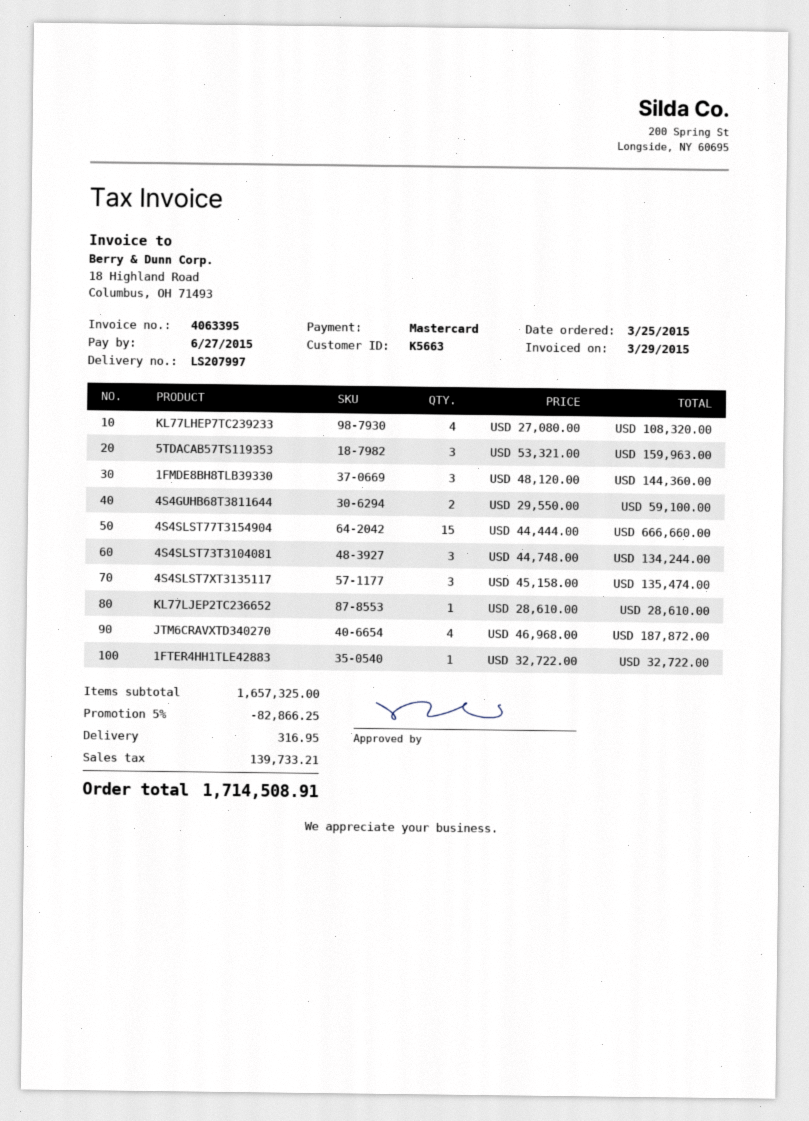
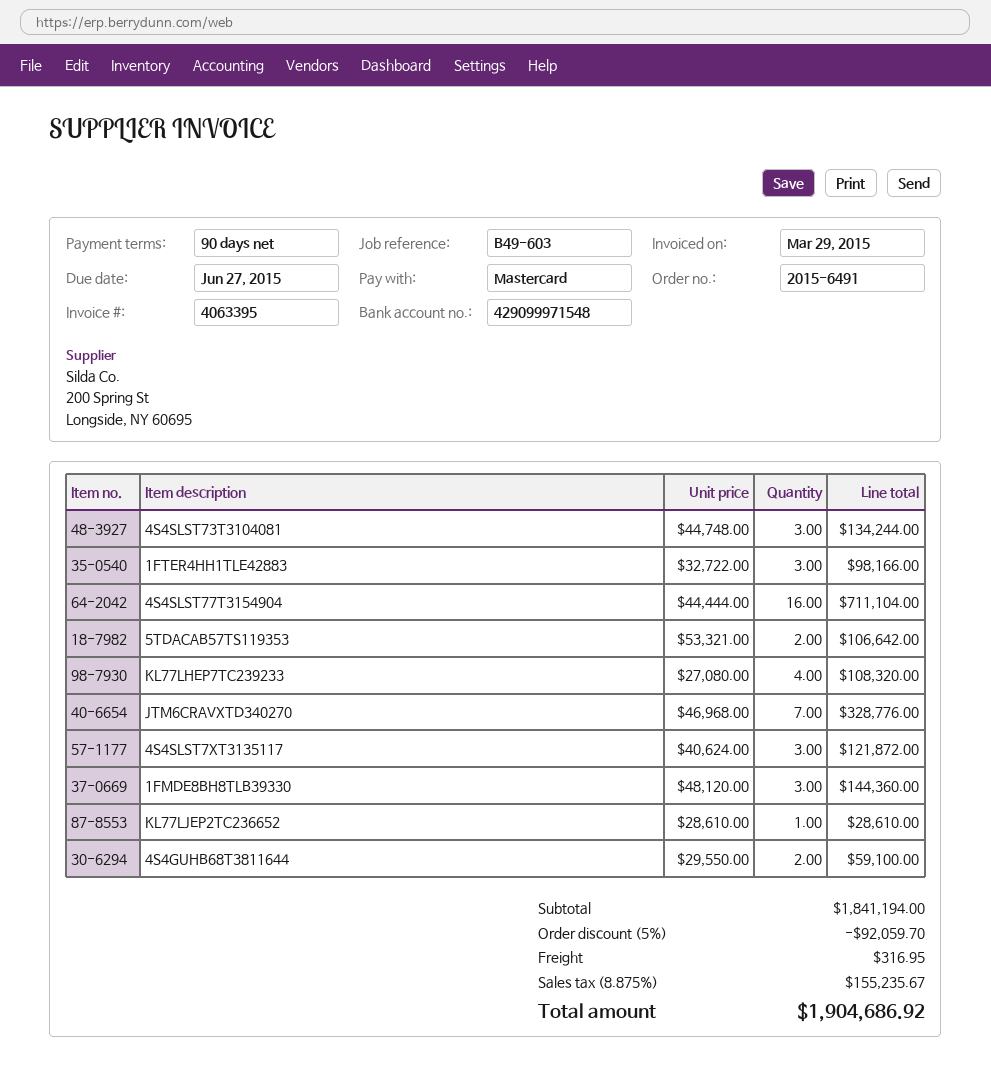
5TDACAB57TS119353: 3 x 53321.00 = 159963.00 -> 2 x 53321.00 = 106642.00
4S4SLST77T3154904: 15 x 44444.00 = 666660.00 -> 16 x 44444.00 = 711104.00
4S4SLST7XT3135117: 3 x 45158.00 = 135474.00 -> 3 x 40624.00 = 121872.00
JTM6CRAVXTD340270: 4 x 46968.00 = 187872.00 -> 7 x 46968.00 = 328776.00
1FTER4HH1TLE42883: 1 x 32722.00 = 32722.00 -> 3 x 32722.00 = 98166.00
subtotal: 1657325.00 -> 1841194.00
discount: 5% = 82866.25 -> 5% = 92059.70
tax: 139733.21 -> 155235.67
total: 1714508.91 -> 1904686.92

